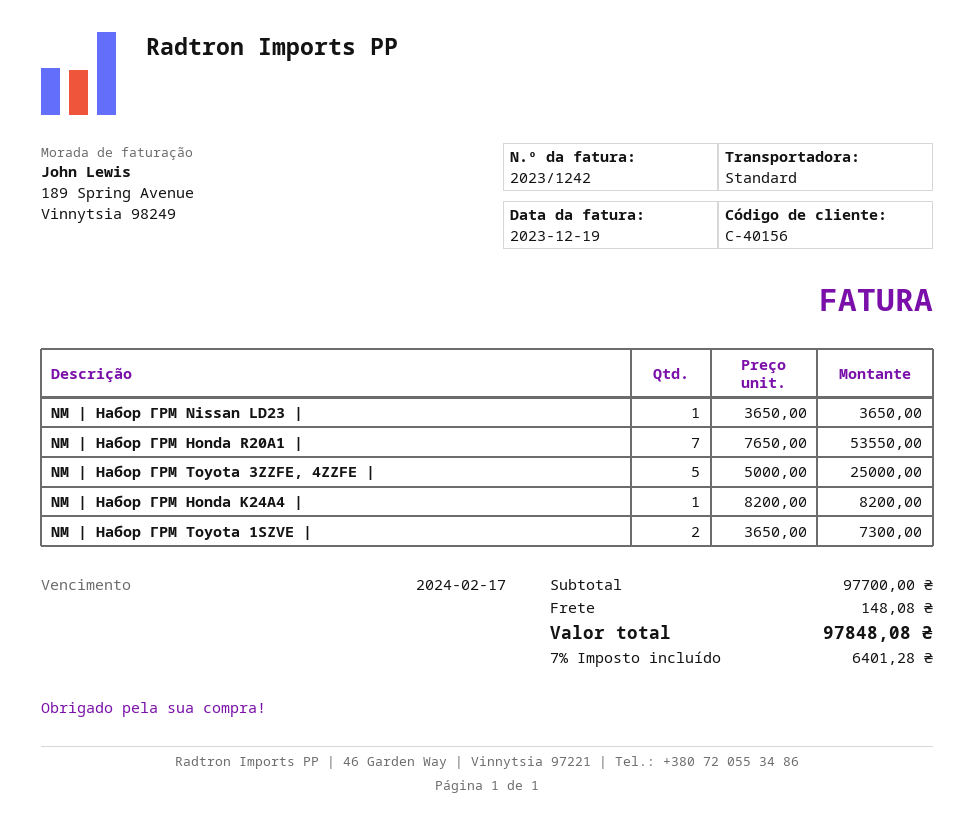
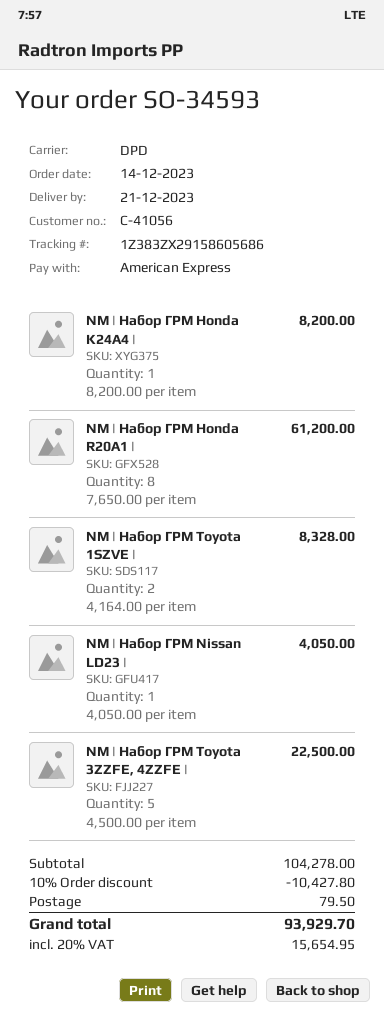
customer number: C-40156 -> C-41056
shipping method: standard -> DPD
NM | Набор ГРМ Nissan LD23 |: 1 x 3650.00 = 3650.00 -> 1 x 4050.00 = 4050.00
NM | Набор ГРМ Honda R20A1 |: 7 x 7650.00 = 53550.00 -> 8 x 7650.00 = 61200.00
NM | Набор ГРМ Toyota 3ZZFE, 4ZZFE |: 5 x 5000.00 = 25000.00 -> 5 x 4500.00 = 22500.00
NM | Набор ГРМ Toyota 1SZVE |: 2 x 3650.00 = 7300.00 -> 2 x 4164.00 = 8328.00
subtotal: 97700.00 -> 104278.00
discount: none -> 10% = 10427.80
shipping: 148.08 -> 79.50
tax: 7% = 6401.28 -> 20% = 15654.95
total: 97848.08 -> 93929.70

